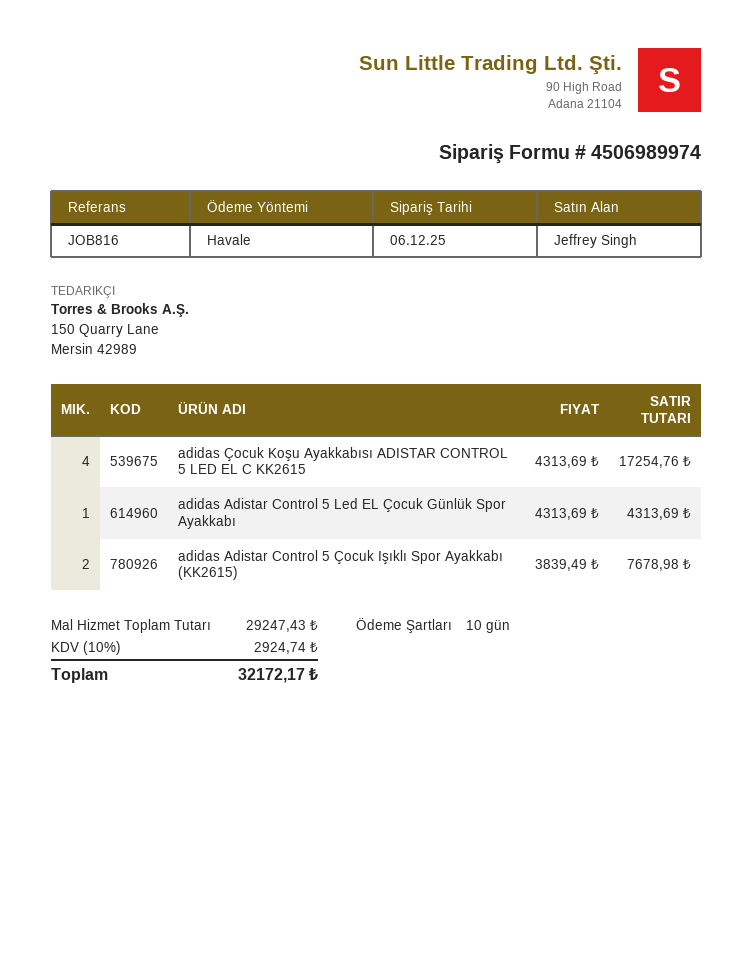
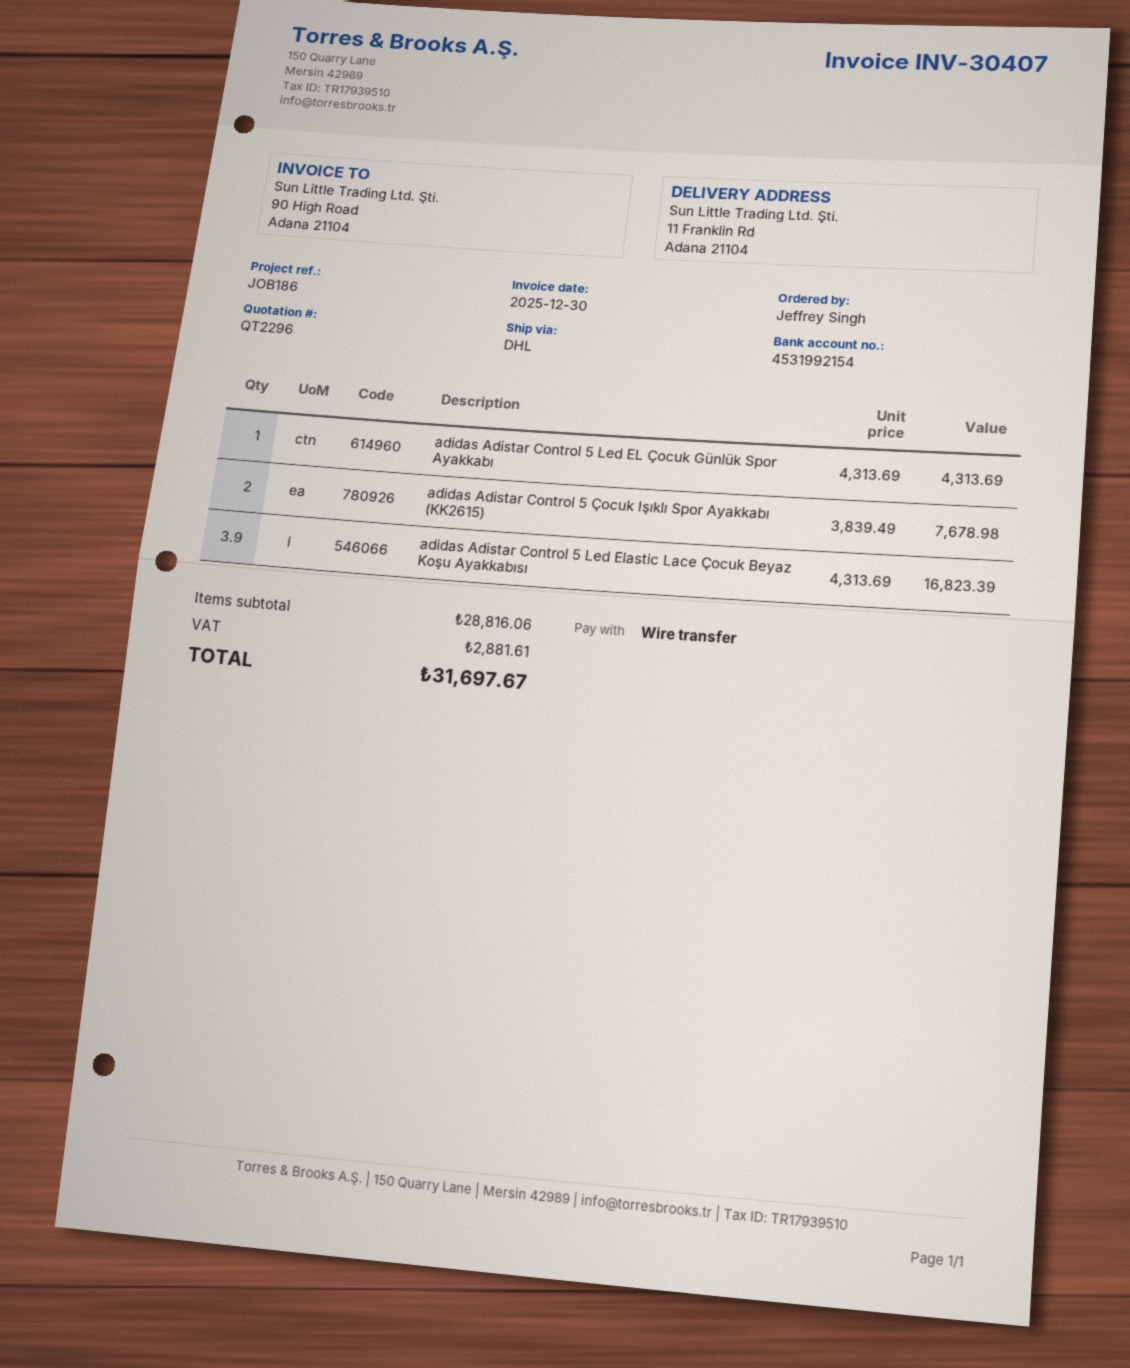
reference: JOB816 -> JOB186
adidas Çocuk Koşu Ayakkabısı ADISTAR CONTROL 5 LED EL C KK2615: 4 x 4313.69 = 17254.76 -> none
adidas Adistar Control 5 Led Elastic Lace Çocuk Beyaz Koşu Ayakkabısı: none -> 3.9 x 4313.69 = 16823.39
subtotal: 29247.43 -> 28816.06
tax: 2924.74 -> 2881.61
total: 32172.17 -> 31697.67

